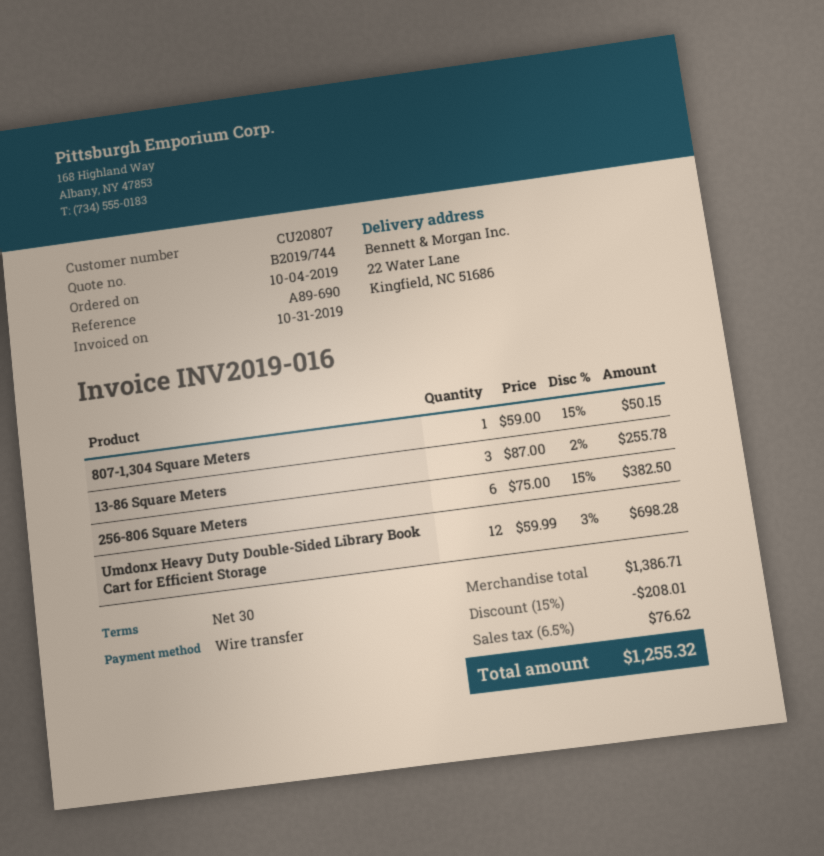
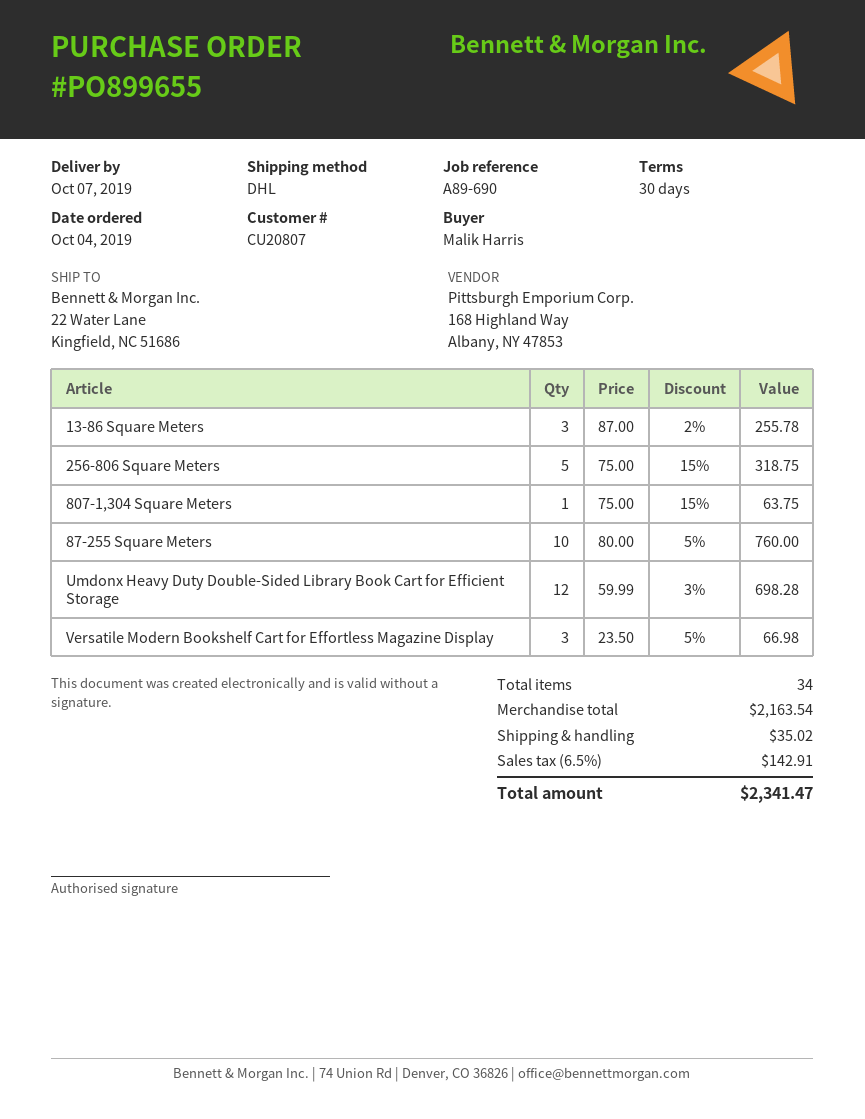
807-1,304 Square Meters: 1 x 59.00 - 15% = 50.15 -> 1 x 75.00 - 15% = 63.75
256-806 Square Meters: 6 x 75.00 - 15% = 382.50 -> 5 x 75.00 - 15% = 318.75
87-255 Square Meters: none -> 10 x 80.00 - 5% = 760.00
Versatile Modern Bookshelf Cart for Effortless Magazine Display: none -> 3 x 23.50 - 5% = 66.98
subtotal: 1386.71 -> 2163.54
discount: 15% = 208.01 -> none
shipping: none -> 35.02
tax: 6.5% = 76.62 -> 6.5% = 142.91
total: 1255.32 -> 2341.47

